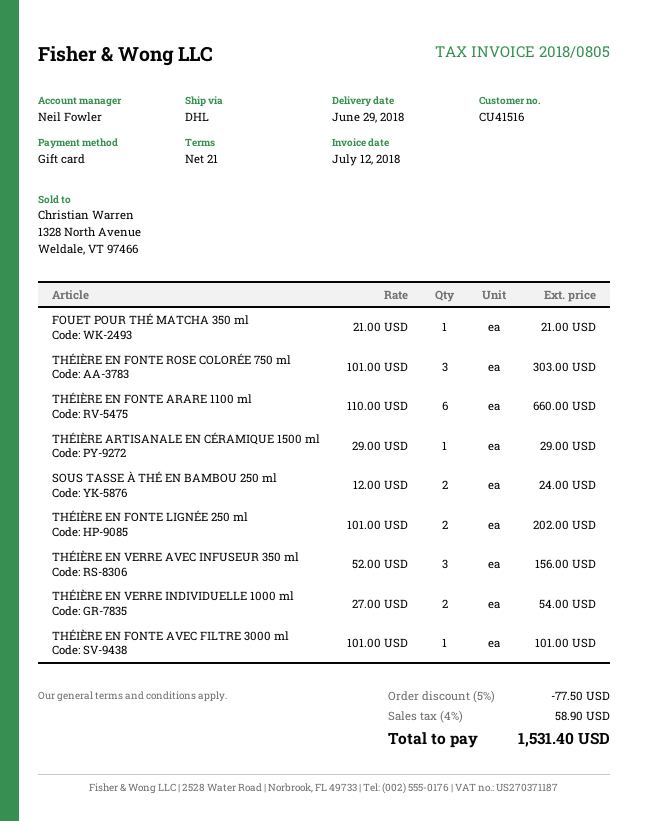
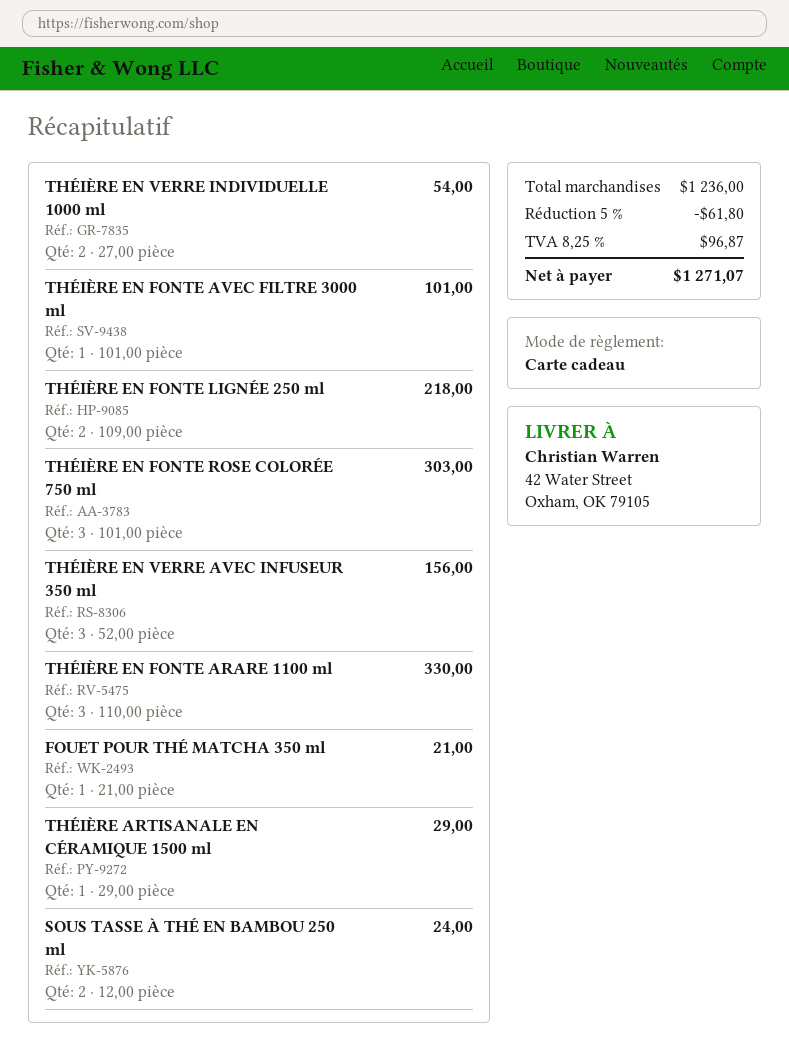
THÉIÈRE EN FONTE ARARE 1100 ml: 6 x 110.00 = 660.00 -> 3 x 110.00 = 330.00
THÉIÈRE EN FONTE LIGNÉE 250 ml: 2 x 101.00 = 202.00 -> 2 x 109.00 = 218.00
discount: 5% = 77.50 -> 5% = 61.80
tax: 4% = 58.90 -> 8.25% = 96.87
total: 1531.40 -> 1271.07

